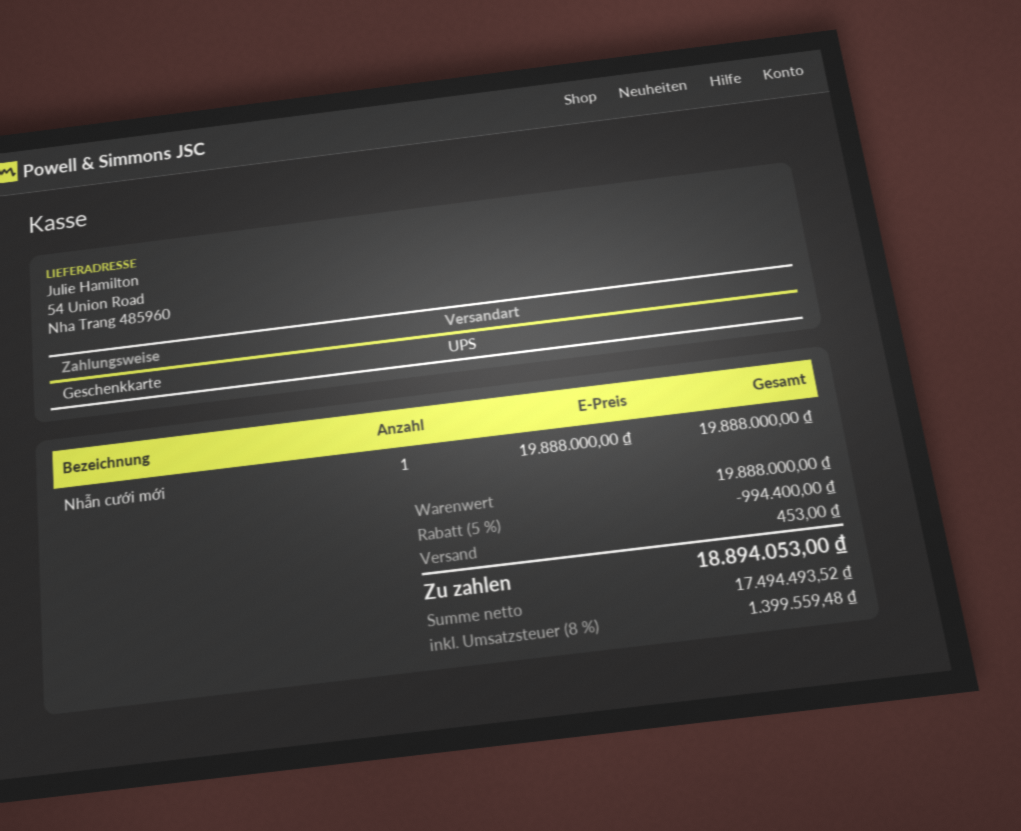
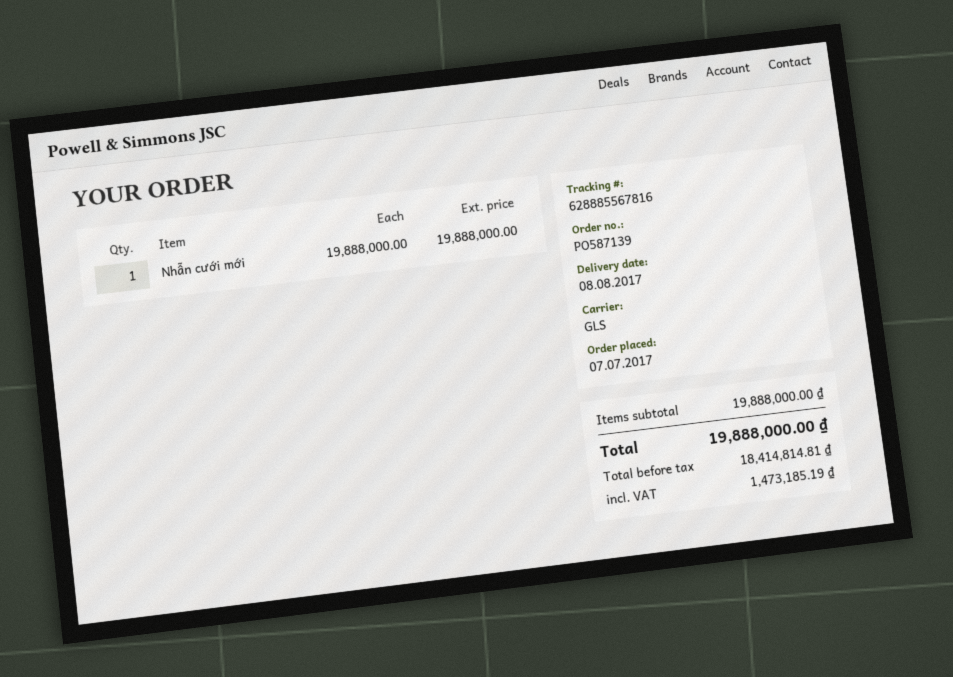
shipping method: UPS -> GLS
discount: 5% = 994400.00 -> none
shipping: 453.00 -> none
net: 17494493.52 -> 18414814.81
tax: 1399559.48 -> 1473185.19
total: 18894053.00 -> 19888000.00

